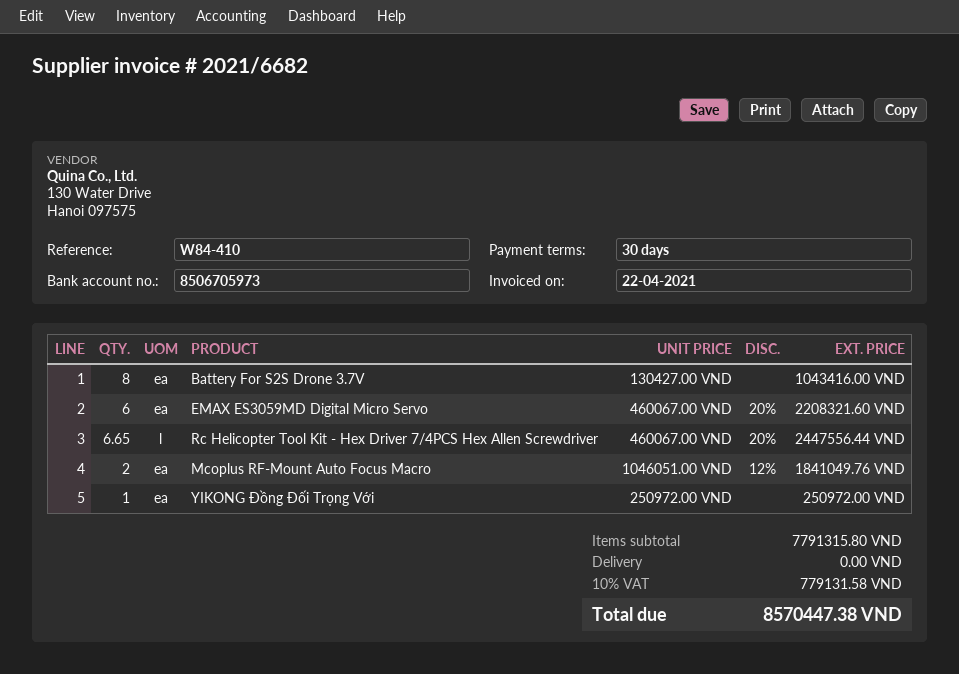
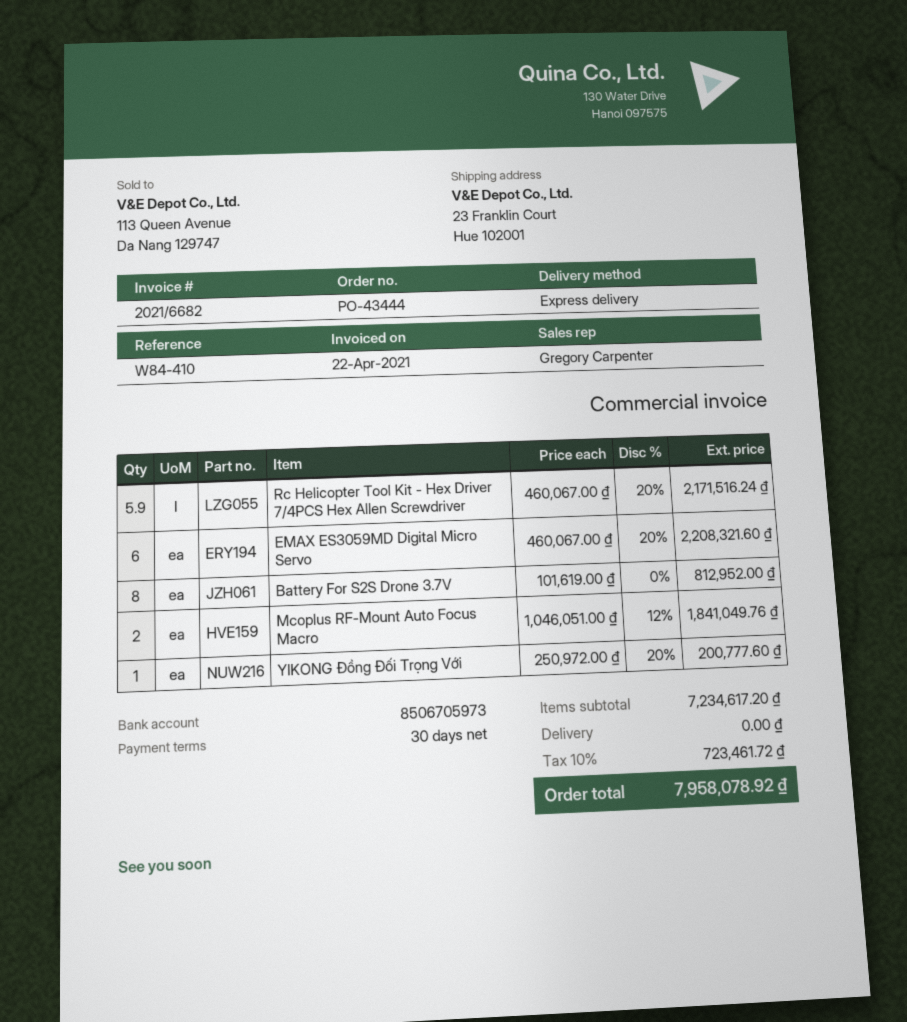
Battery For S2S Drone 3.7V: 8 x 130427.00 = 1043416.00 -> 8 x 101619.00 = 812952.00
Rc Helicopter Tool Kit - Hex Driver 7/4PCS Hex Allen Screwdriver: 6.65 x 460067.00 - 20% = 2447556.44 -> 5.9 x 460067.00 - 20% = 2171516.24
YIKONG Đồng Đối Trọng Với: 1 x 250972.00 = 250972.00 -> 1 x 250972.00 - 20% = 200777.60
subtotal: 7791315.80 -> 7234617.20
tax: 10% = 779131.58 -> 10% = 723461.72
total: 8570447.38 -> 7958078.92

